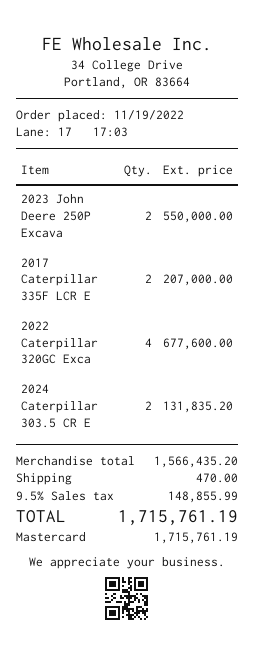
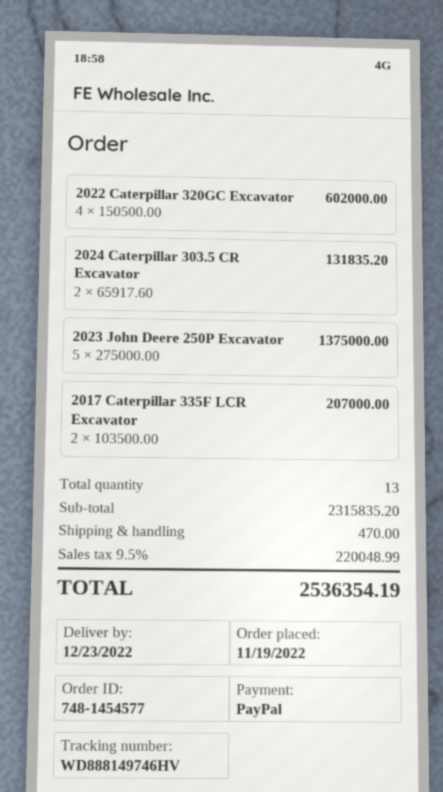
payment method: Mastercard -> PayPal
2023 John Deere 250P Excava: 2 for 550000.00 -> 5 for 1375000.00
2022 Caterpillar 320GC Exca: 4 for 677600.00 -> 4 for 602000.00
subtotal: 1566435.20 -> 2315835.20
tax: 9.5% = 148855.99 -> 9.5% = 220048.99
total: 1715761.19 -> 2536354.19

